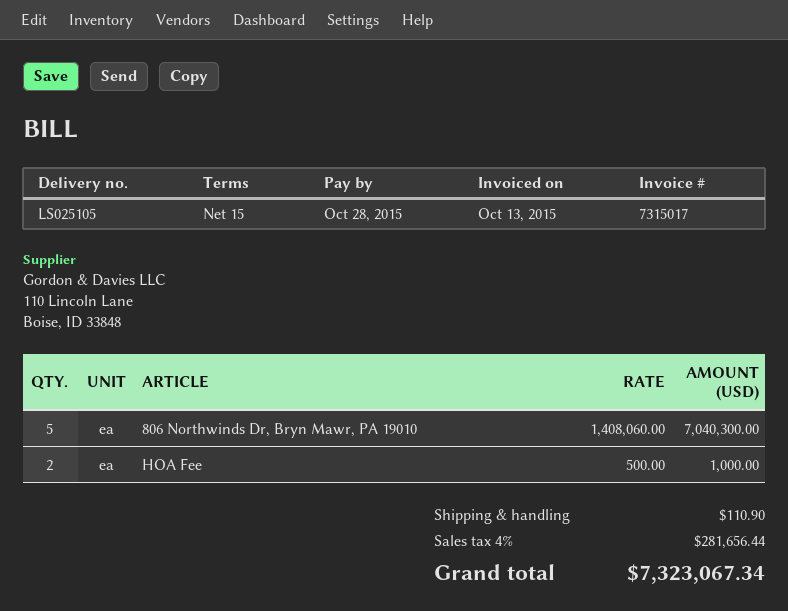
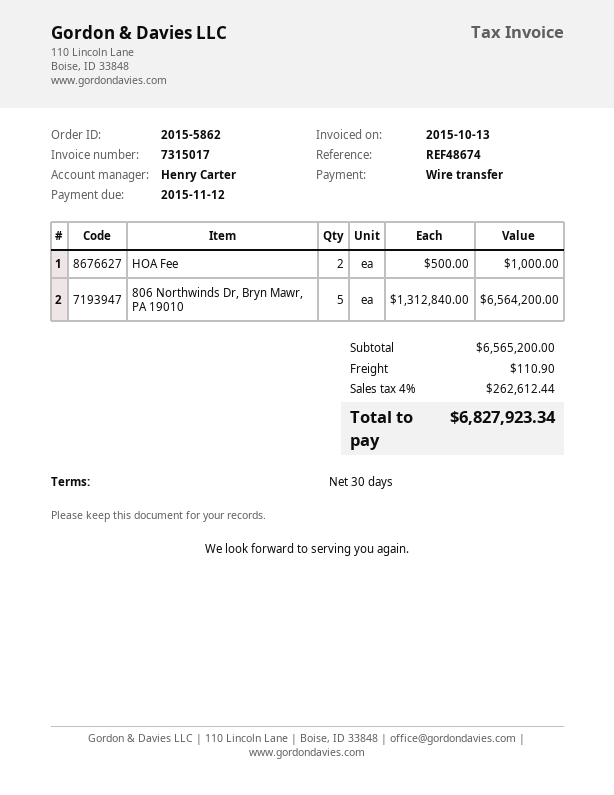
payment terms: 15 days -> 30 days
due date: 2015-10-28 -> 2015-11-12
806 Northwinds Dr, Bryn Mawr, PA 19010: 5 x 1408060.00 = 7040300.00 -> 5 x 1312840.00 = 6564200.00
tax: 4% = 281656.44 -> 4% = 262612.44
total: 7323067.34 -> 6827923.34

